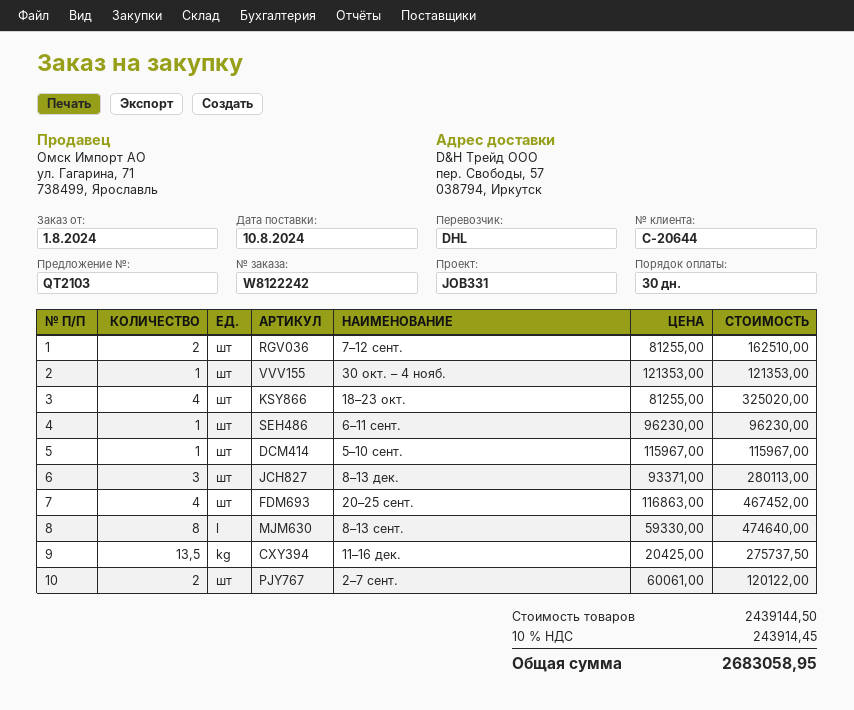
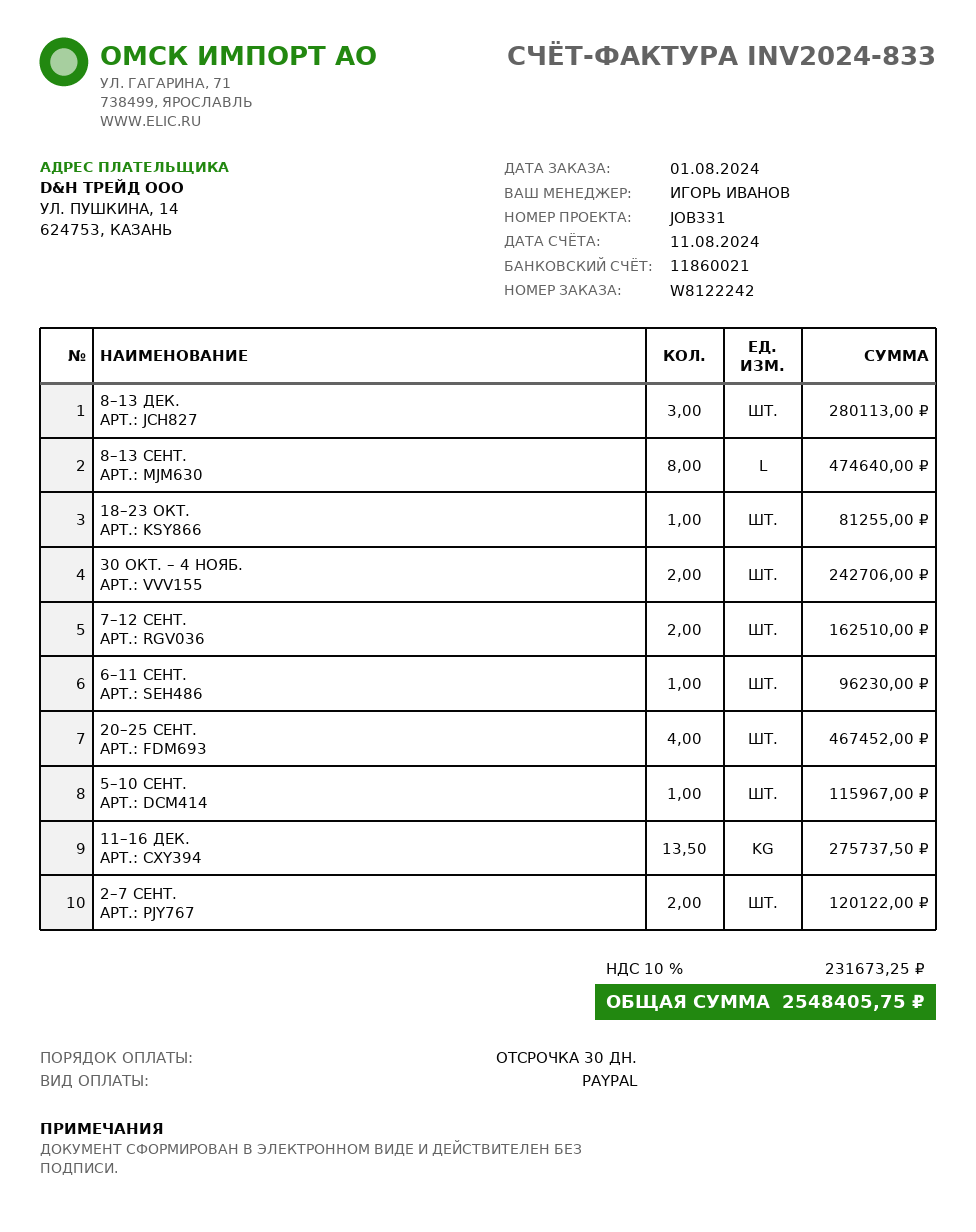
30 окт. – 4 нояб.: 1 for 121353.00 -> 2 for 242706.00
18–23 окт.: 4 for 325020.00 -> 1 for 81255.00
tax: 10% = 243914.45 -> 10% = 231673.25
total: 2683058.95 -> 2548405.75

